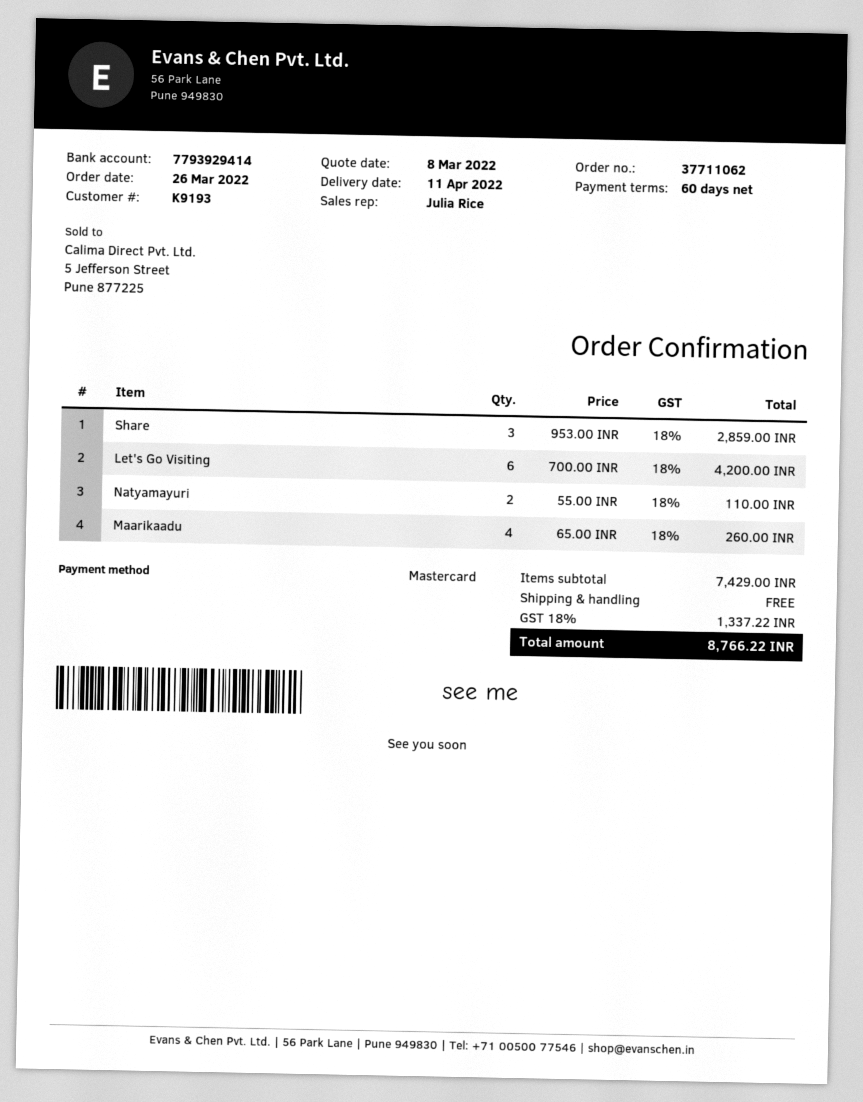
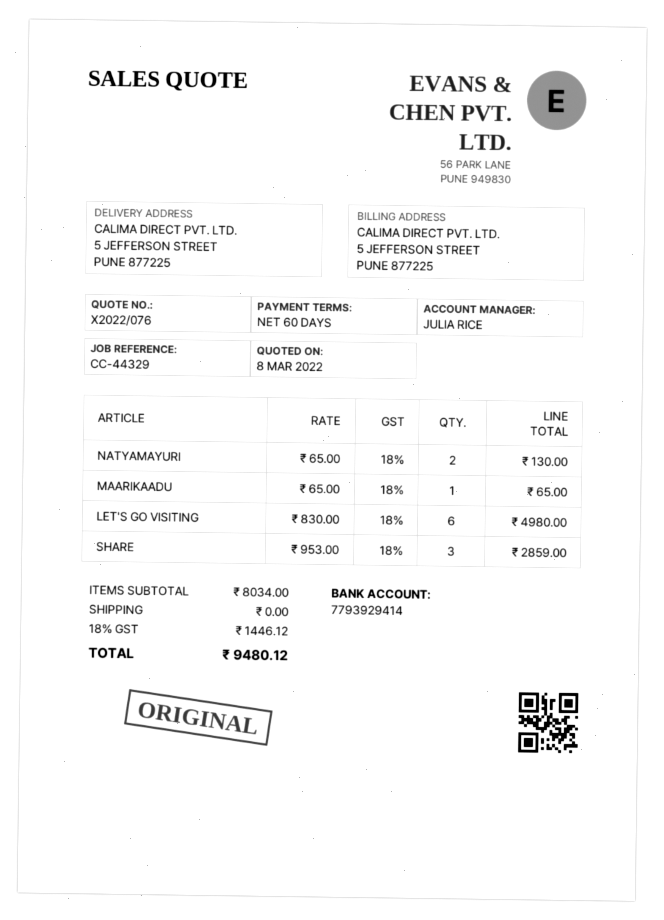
Let's Go Visiting: 6 x 700.00 = 4200.00 -> 6 x 830.00 = 4980.00
Natyamayuri: 2 x 55.00 = 110.00 -> 2 x 65.00 = 130.00
Maarikaadu: 4 x 65.00 = 260.00 -> 1 x 65.00 = 65.00
subtotal: 7429.00 -> 8034.00
tax: 18% = 1337.22 -> 18% = 1446.12
total: 8766.22 -> 9480.12

